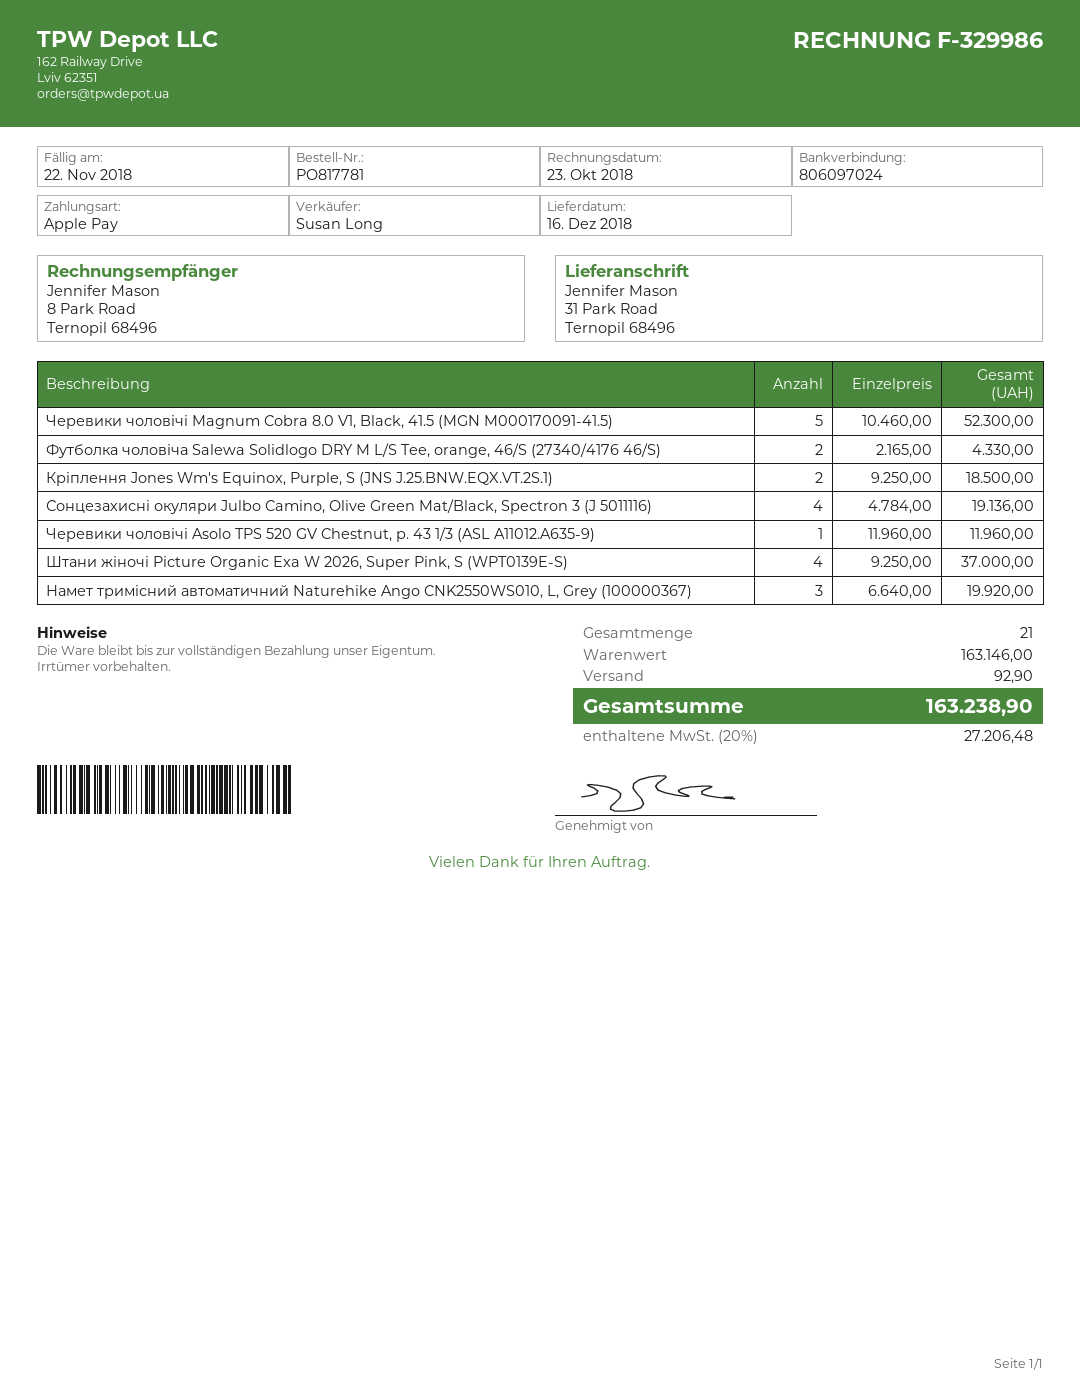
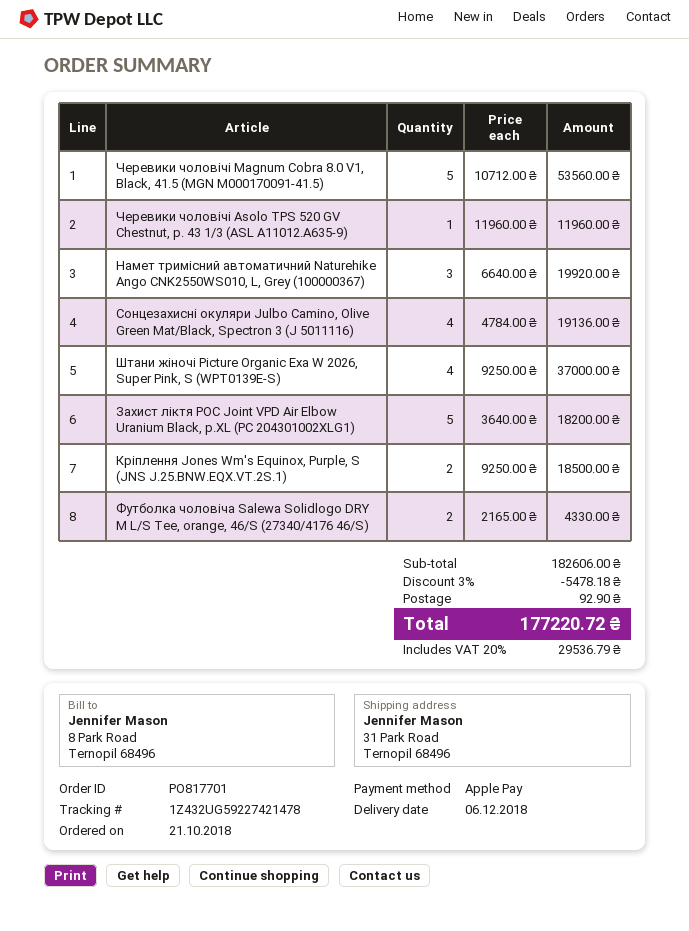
order number: PO817781 -> PO817701
delivery date: 2018-12-16 -> 2018-12-06
Черевики чоловічі Magnum Cobra 8.0 V1, Black, 41.5 (MGN M000170091-41.5): 5 x 10460.00 = 52300.00 -> 5 x 10712.00 = 53560.00
Захист ліктя POC Joint VPD Air Elbow Uranium Black, р.XL (PC 204301002XLG1): none -> 5 x 3640.00 = 18200.00
subtotal: 163146.00 -> 182606.00
discount: none -> 3% = 5478.18
tax: 20% = 27206.48 -> 20% = 29536.79
total: 163238.90 -> 177220.72

